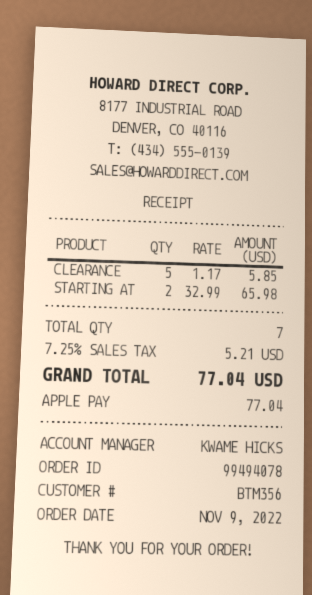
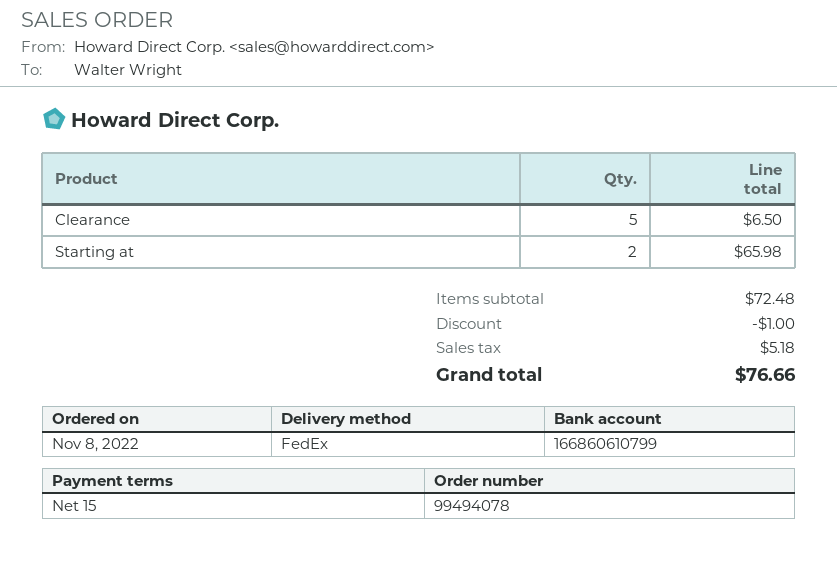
order date: 2022-11-09 -> 2022-11-08
CLEARANCE: 5 for 5.85 -> 5 for 6.50
discount: none -> 1.00
tax: 5.21 -> 5.18
total: 77.04 -> 76.66

